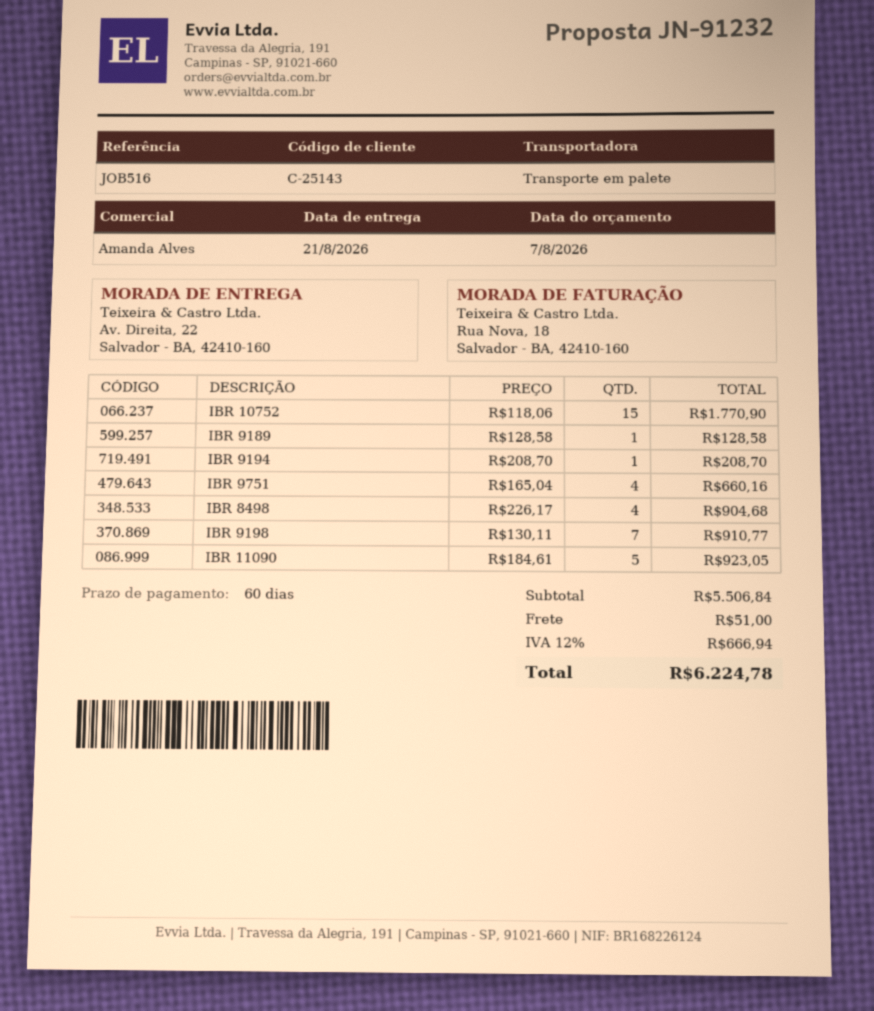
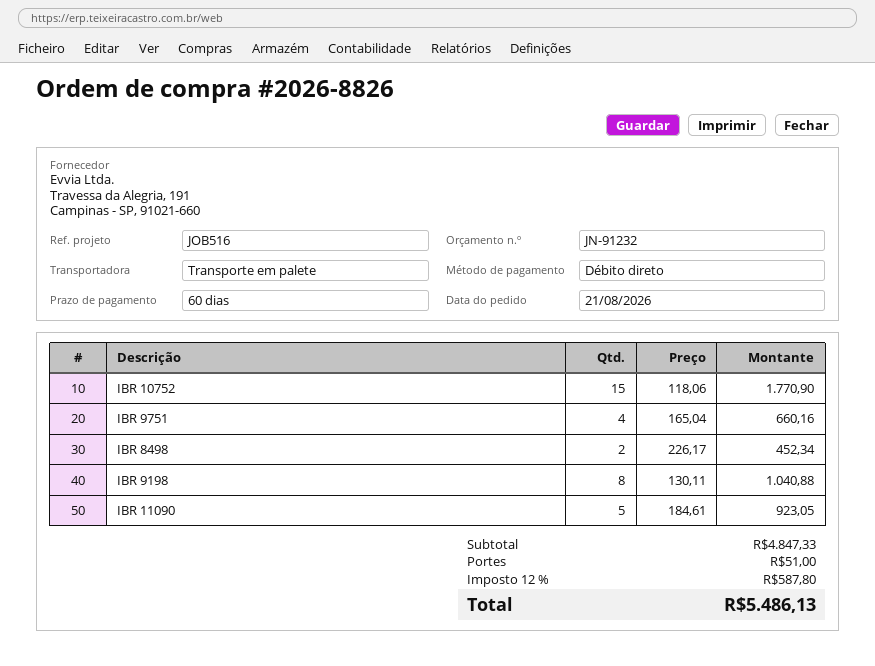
IBR 9189: 1 x 128.58 = 128.58 -> none
IBR 9194: 1 x 208.70 = 208.70 -> none
IBR 8498: 4 x 226.17 = 904.68 -> 2 x 226.17 = 452.34
IBR 9198: 7 x 130.11 = 910.77 -> 8 x 130.11 = 1040.88
subtotal: 5506.84 -> 4847.33
tax: 12% = 666.94 -> 12% = 587.80
total: 6224.78 -> 5486.13

